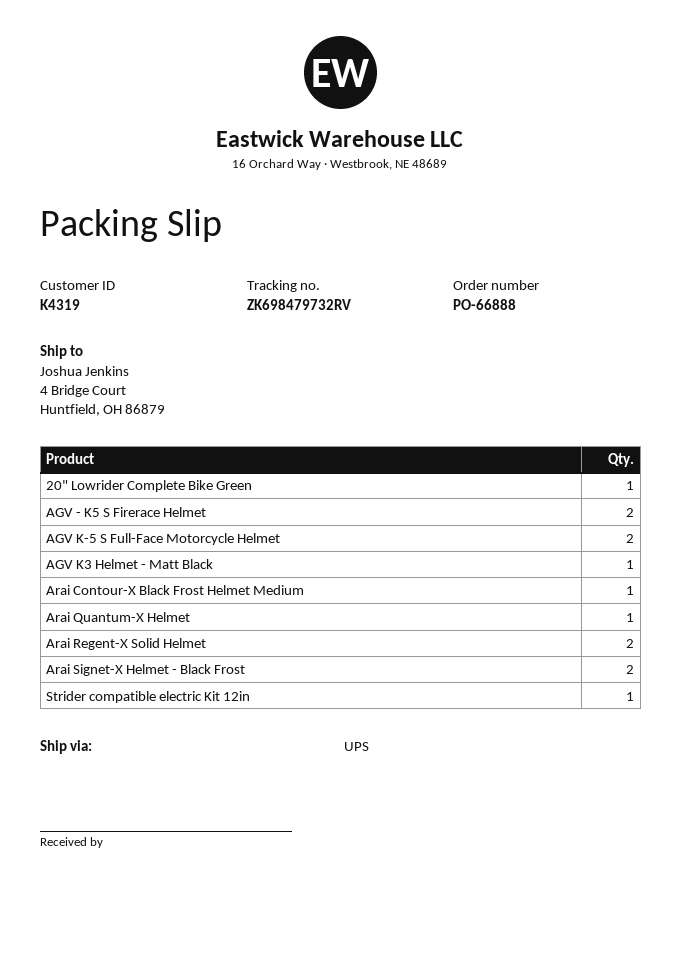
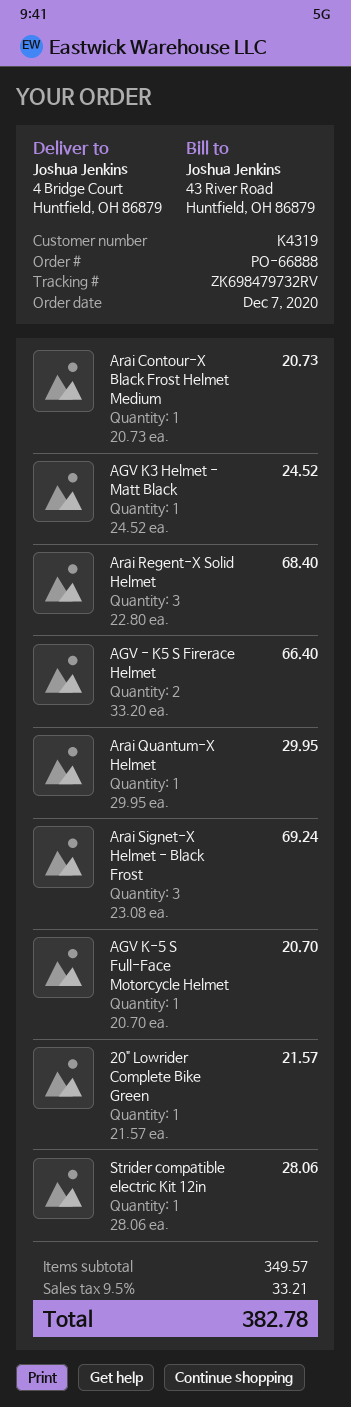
AGV K-5 S Full-Face Motorcycle Helmet: 2 -> 1
Arai Regent-X Solid Helmet: 2 -> 3
Arai Signet-X Helmet - Black Frost: 2 -> 3

